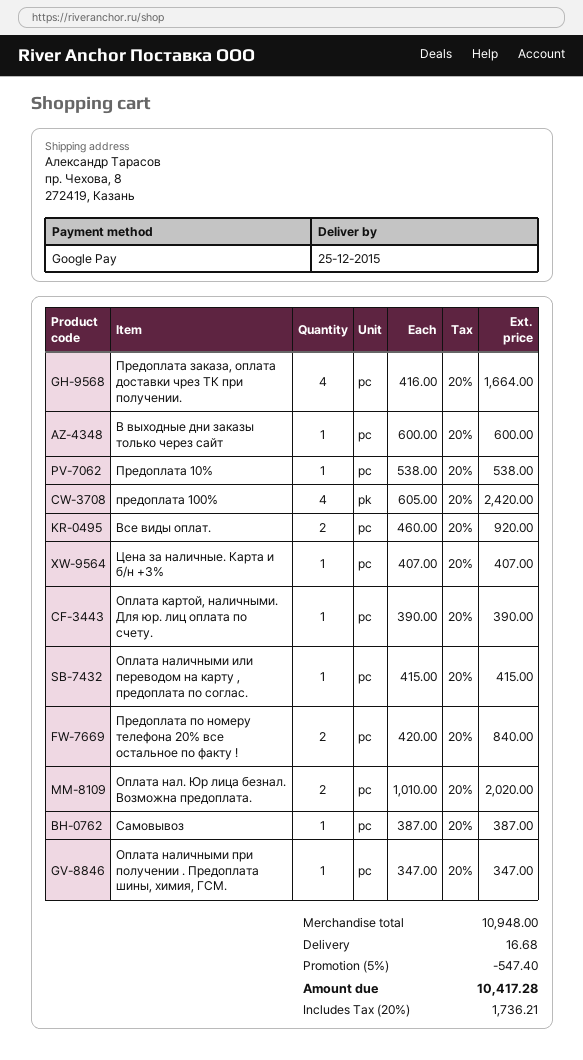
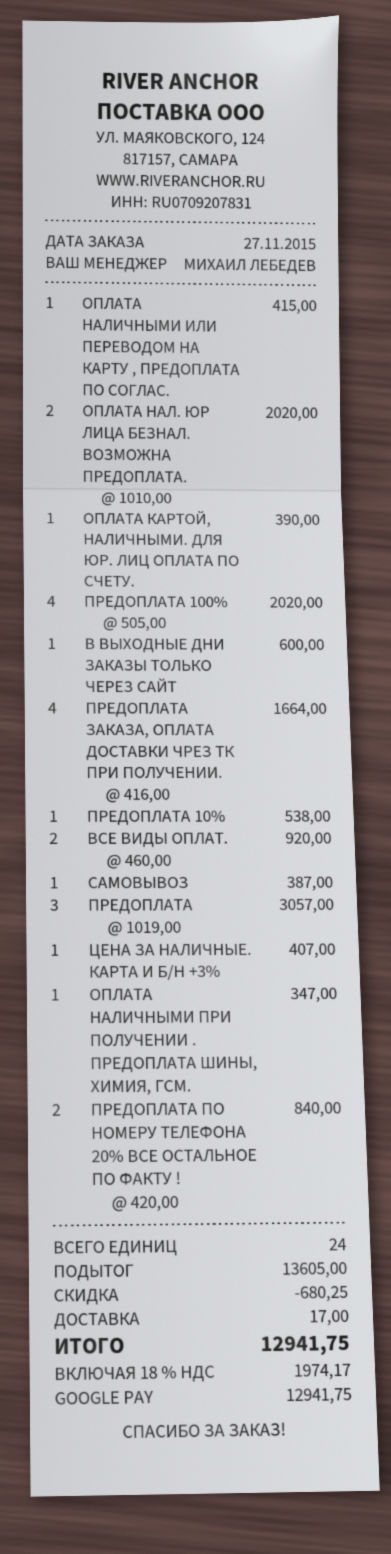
предоплата 100%: 4 x 605.00 = 2420.00 -> 4 x 505.00 = 2020.00
ПРЕДОПЛАТА: none -> 3 x 1019.00 = 3057.00
subtotal: 10948.00 -> 13605.00
discount: 547.40 -> 680.25
shipping: 16.68 -> 17.00
tax: 20% = 1736.21 -> 18% = 1974.17
total: 10417.28 -> 12941.75

